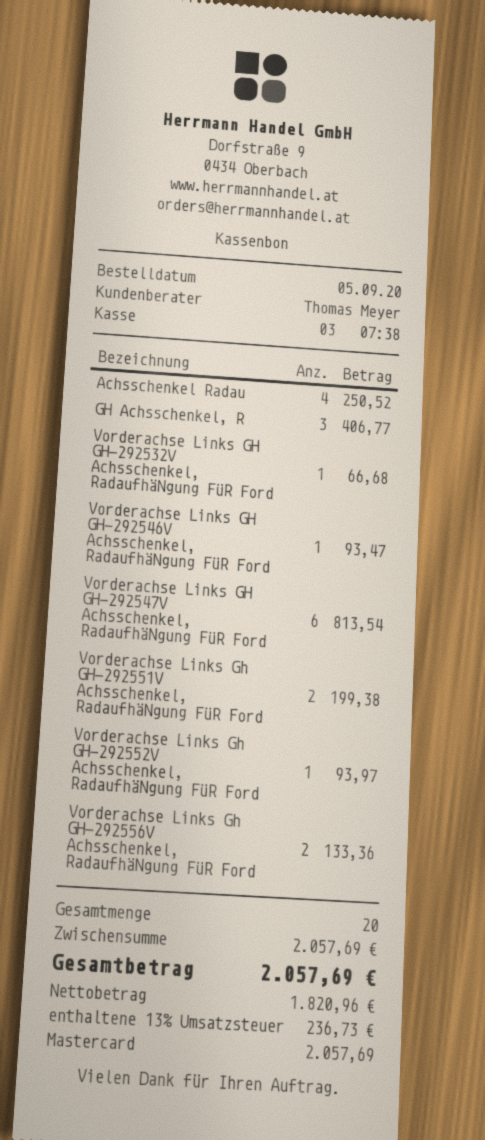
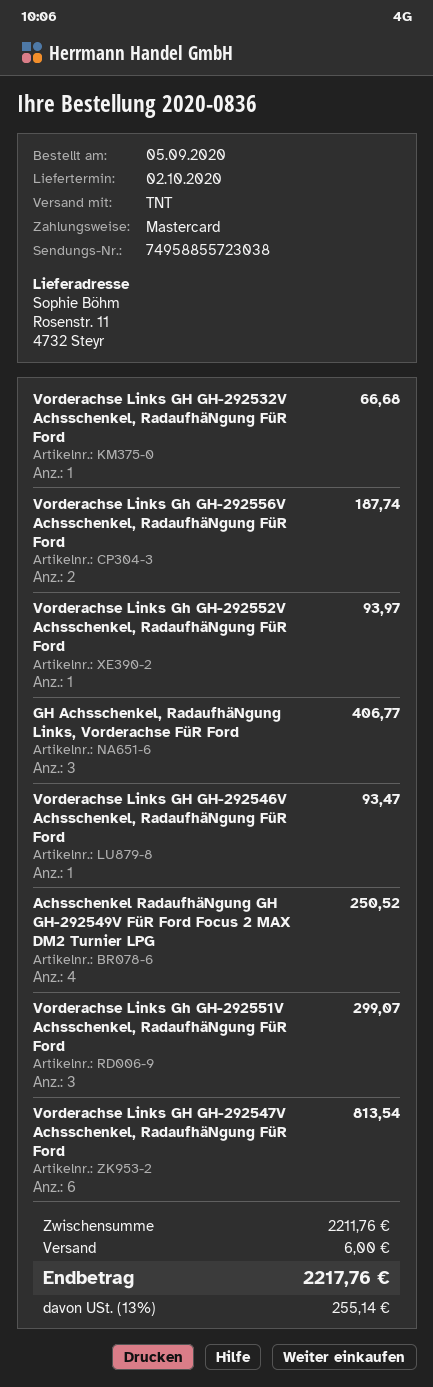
Vorderachse Links Gh GH-292551V Achsschenkel, RadaufhäNgung FüR Ford: 2 for 199.38 -> 3 for 299.07
Vorderachse Links Gh GH-292556V Achsschenkel, RadaufhäNgung FüR Ford: 2 for 133.36 -> 2 for 187.74
subtotal: 2057.69 -> 2211.76
shipping: none -> 6.00
tax: 13% = 236.73 -> 13% = 255.14
total: 2057.69 -> 2217.76

